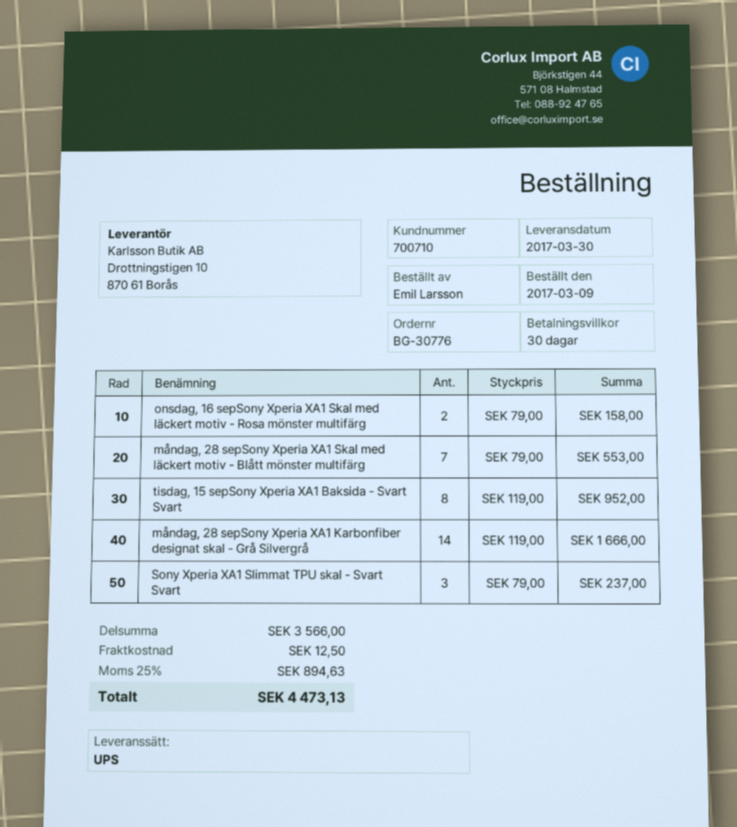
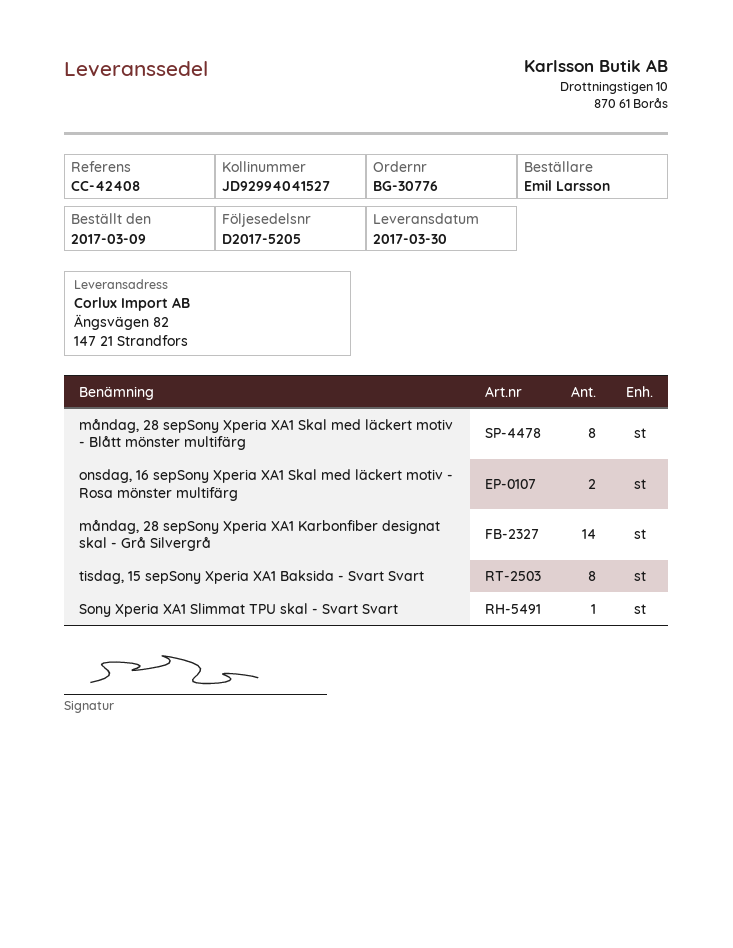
måndag, 28 sepSony Xperia XA1 Skal med läckert motiv - Blått mönster multifärg: 7 -> 8
Sony Xperia XA1 Slimmat TPU skal - Svart Svart: 3 -> 1

